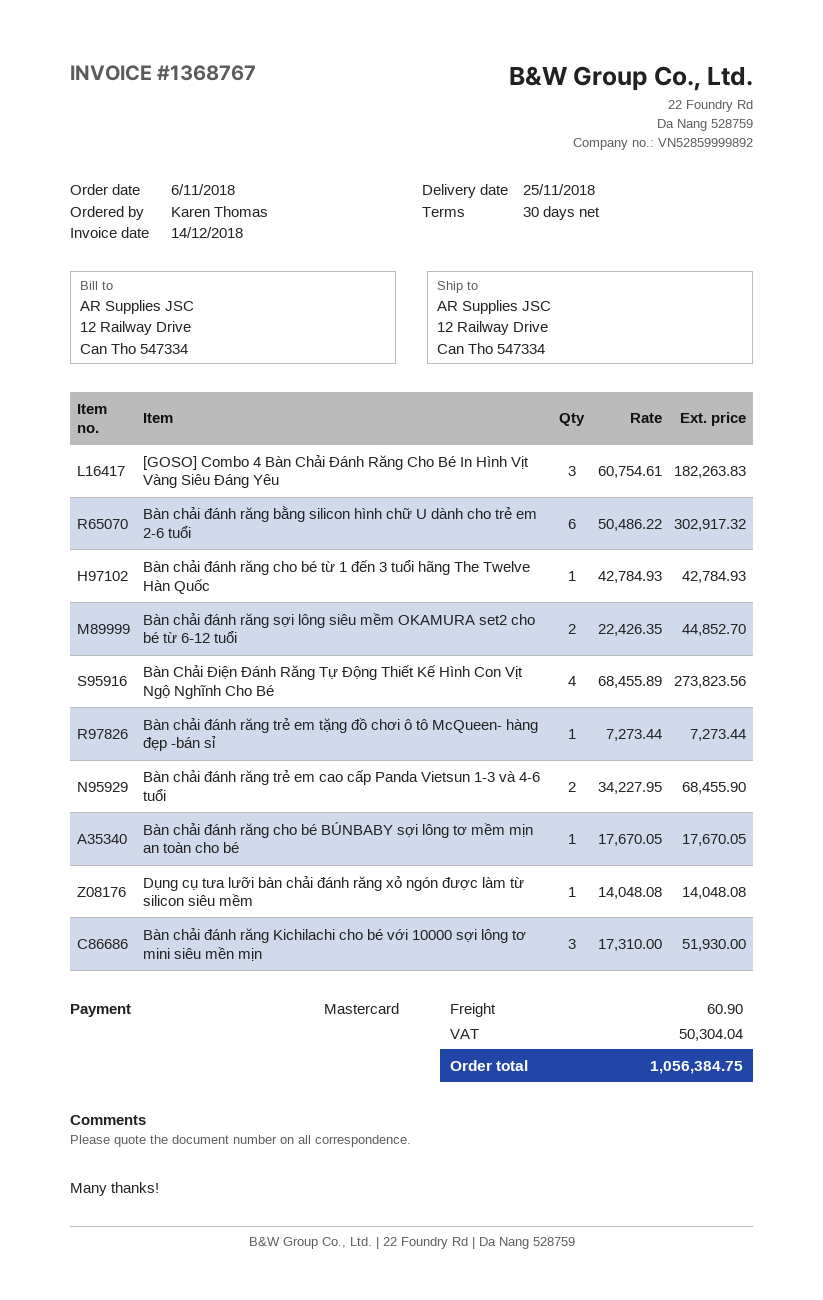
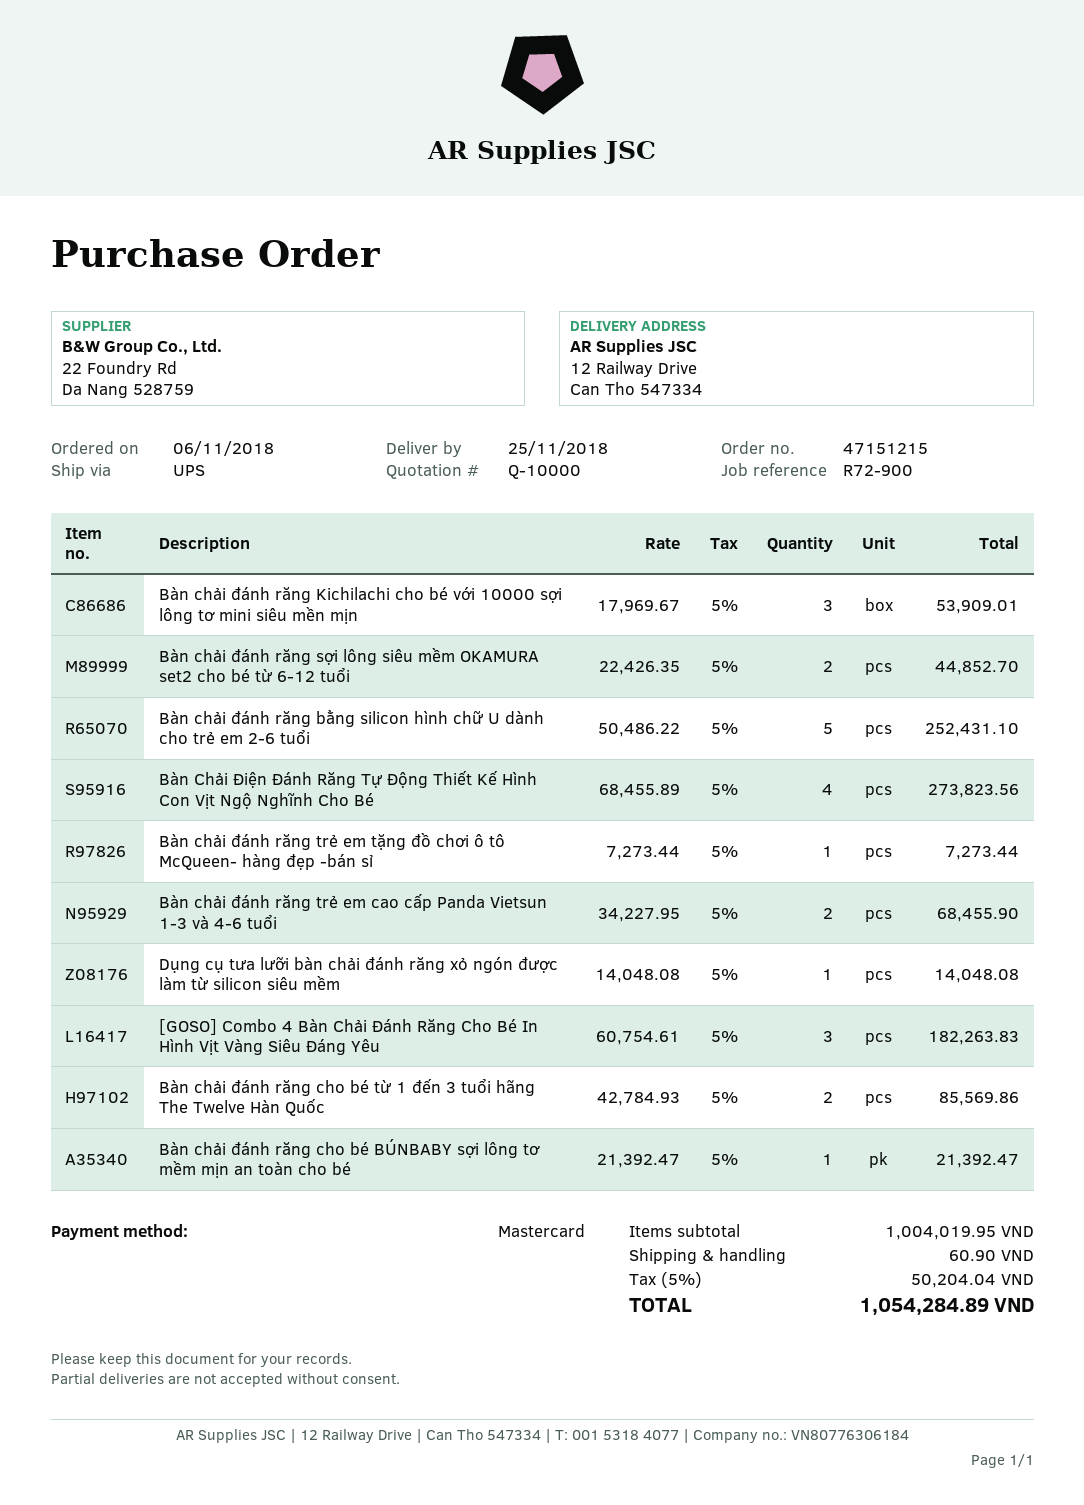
Bàn chải đánh răng bằng silicon hình chữ U dành cho trẻ em 2-6 tuổi: 6 x 50486.22 = 302917.32 -> 5 x 50486.22 = 252431.10
Bàn chải đánh răng cho bé từ 1 đến 3 tuổi hãng The Twelve Hàn Quốc: 1 x 42784.93 = 42784.93 -> 2 x 42784.93 = 85569.86
Bàn chải đánh răng cho bé BÚNBABY sợi lông tơ mềm mịn an toàn cho bé: 1 x 17670.05 = 17670.05 -> 1 x 21392.47 = 21392.47
Bàn chải đánh răng Kichilachi cho bé với 10000 sợi lông tơ mini siêu mền mịn: 3 x 17310.00 = 51930.00 -> 3 x 17969.67 = 53909.01
tax: 50304.04 -> 50204.04
total: 1056384.75 -> 1054284.89

